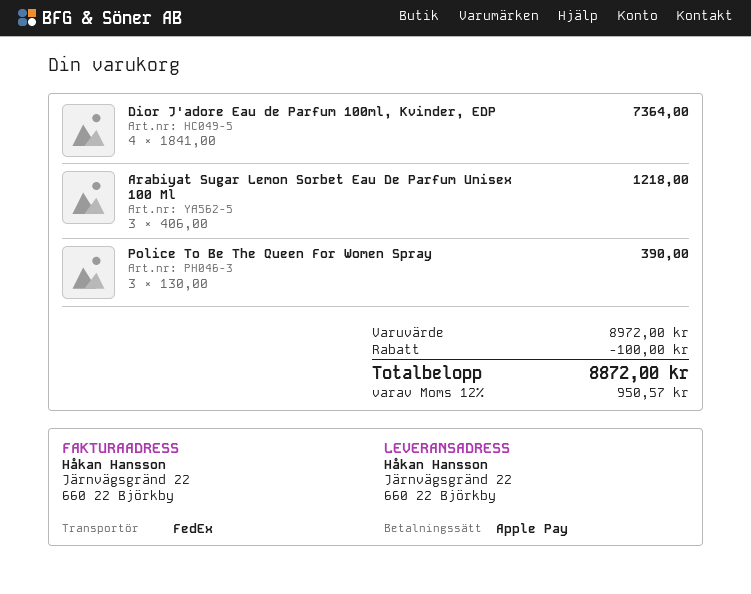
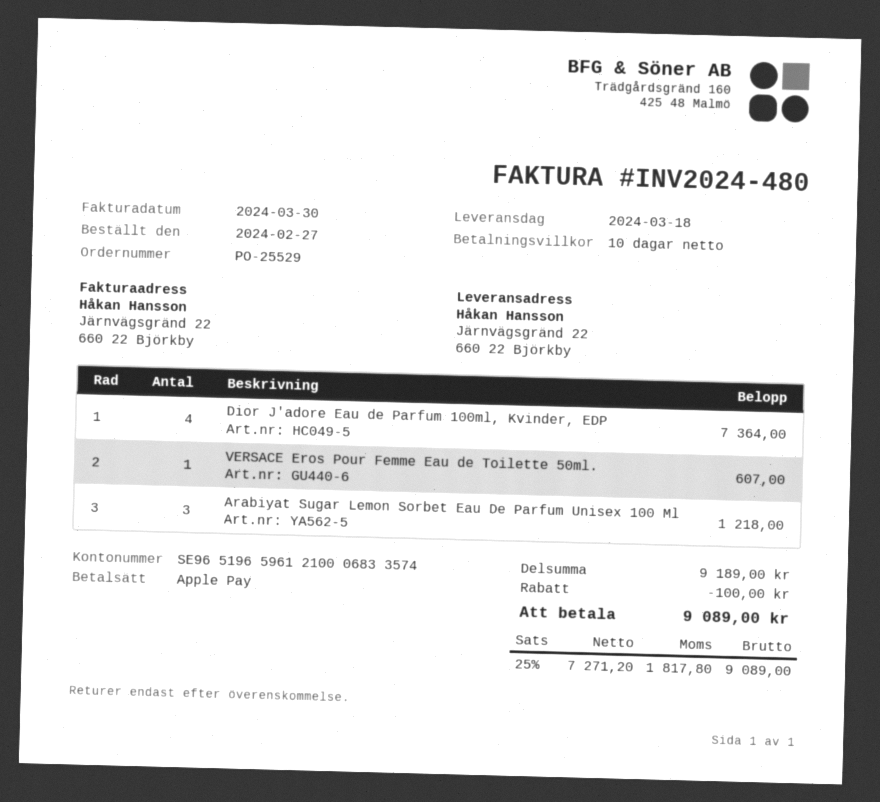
Police To Be The Queen For Women Spray: 3 for 390.00 -> none
VERSACE Eros Pour Femme Eau de Toilette 50ml.: none -> 1 for 607.00
subtotal: 8972.00 -> 9189.00
tax: 12% = 950.57 -> 25% = 1817.80
total: 8872.00 -> 9089.00

